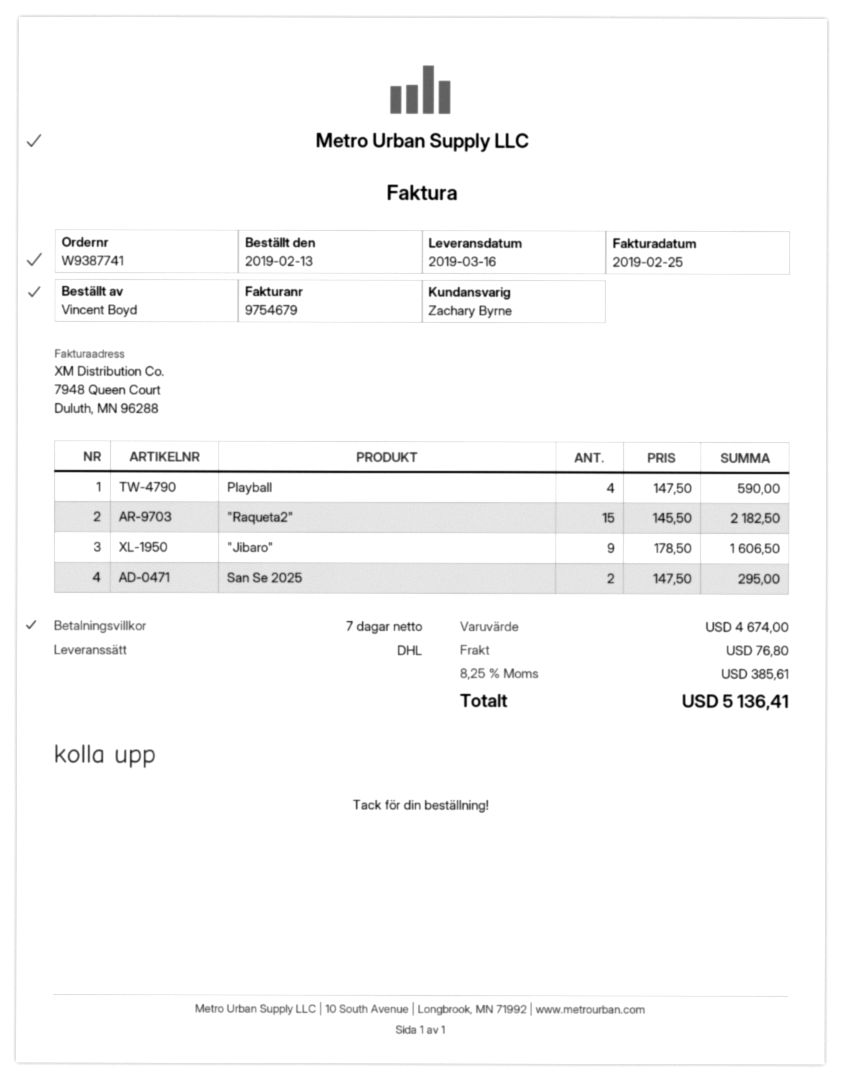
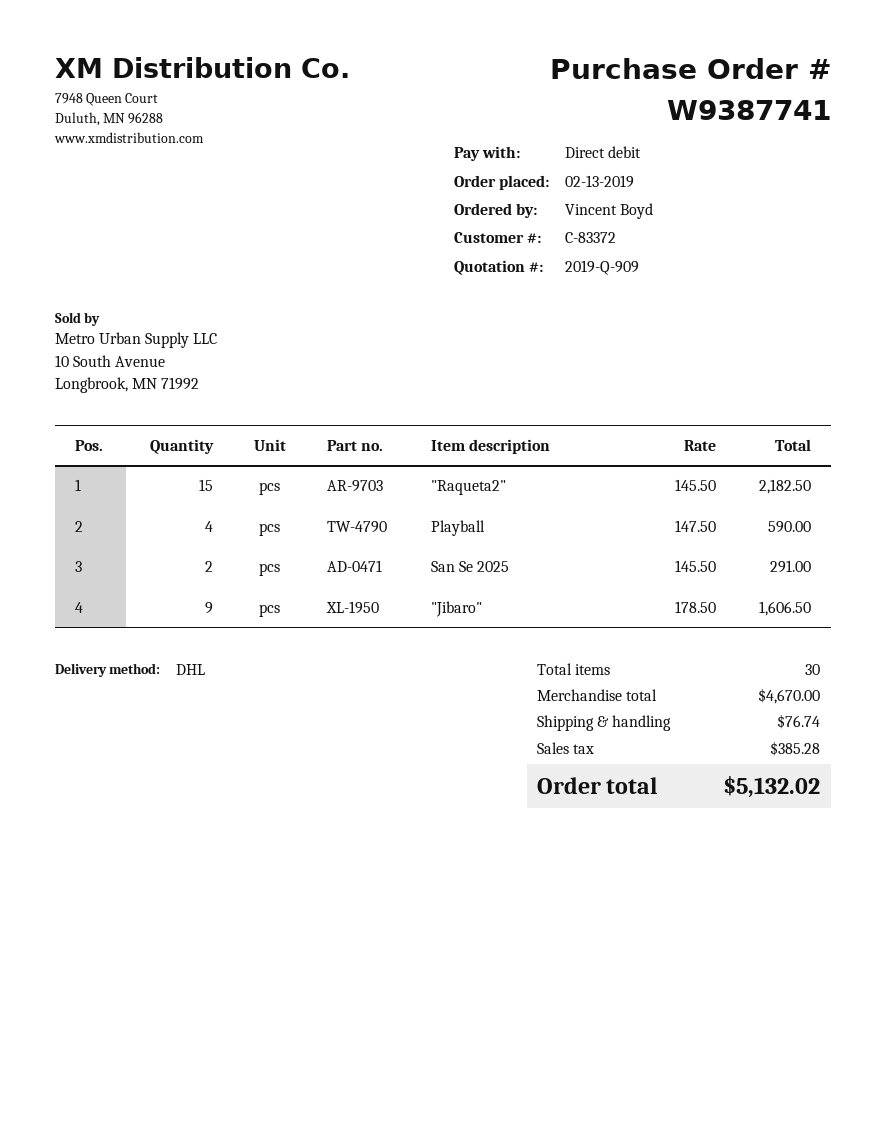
San Se 2025: 2 x 147.50 = 295.00 -> 2 x 145.50 = 291.00
subtotal: 4674.00 -> 4670.00
shipping: 76.80 -> 76.74
tax: 385.61 -> 385.28
total: 5136.41 -> 5132.02

